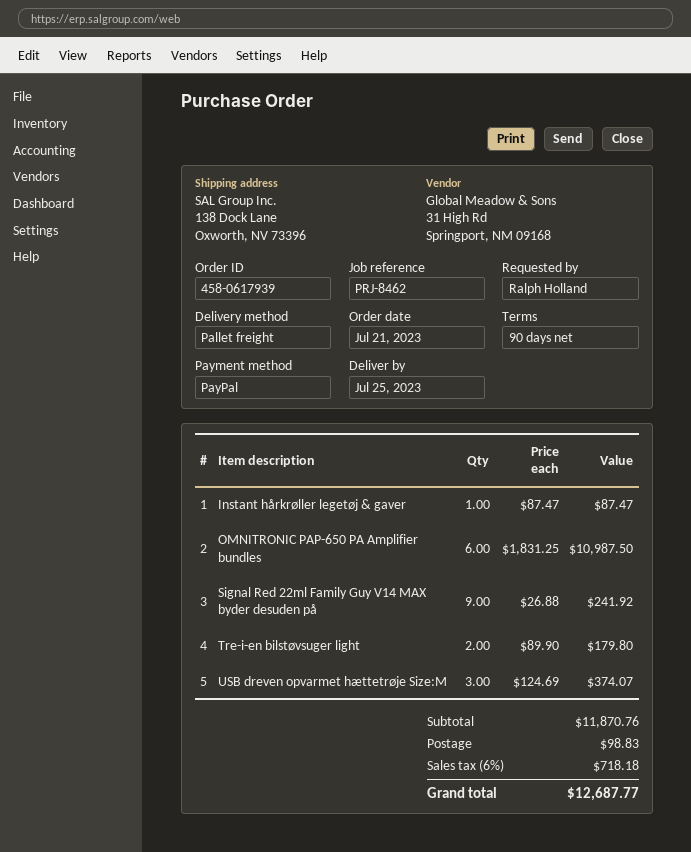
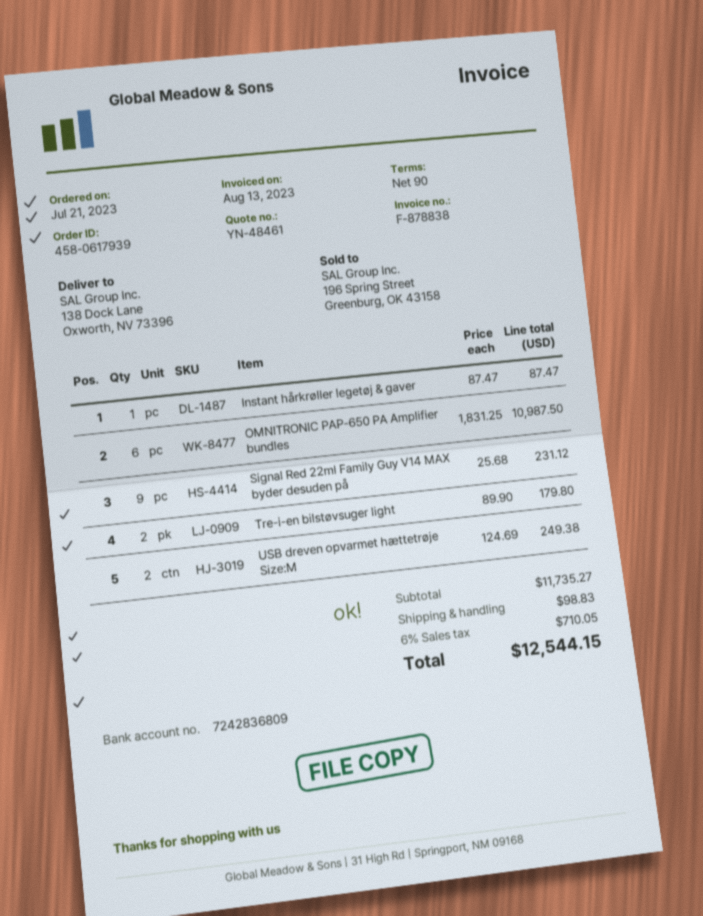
Signal Red 22ml Family Guy V14 MAX byder desuden på: 9 x 26.88 = 241.92 -> 9 x 25.68 = 231.12
USB dreven opvarmet hættetrøje Size:M: 3 x 124.69 = 374.07 -> 2 x 124.69 = 249.38
subtotal: 11870.76 -> 11735.27
tax: 6% = 718.18 -> 6% = 710.05
total: 12687.77 -> 12544.15

